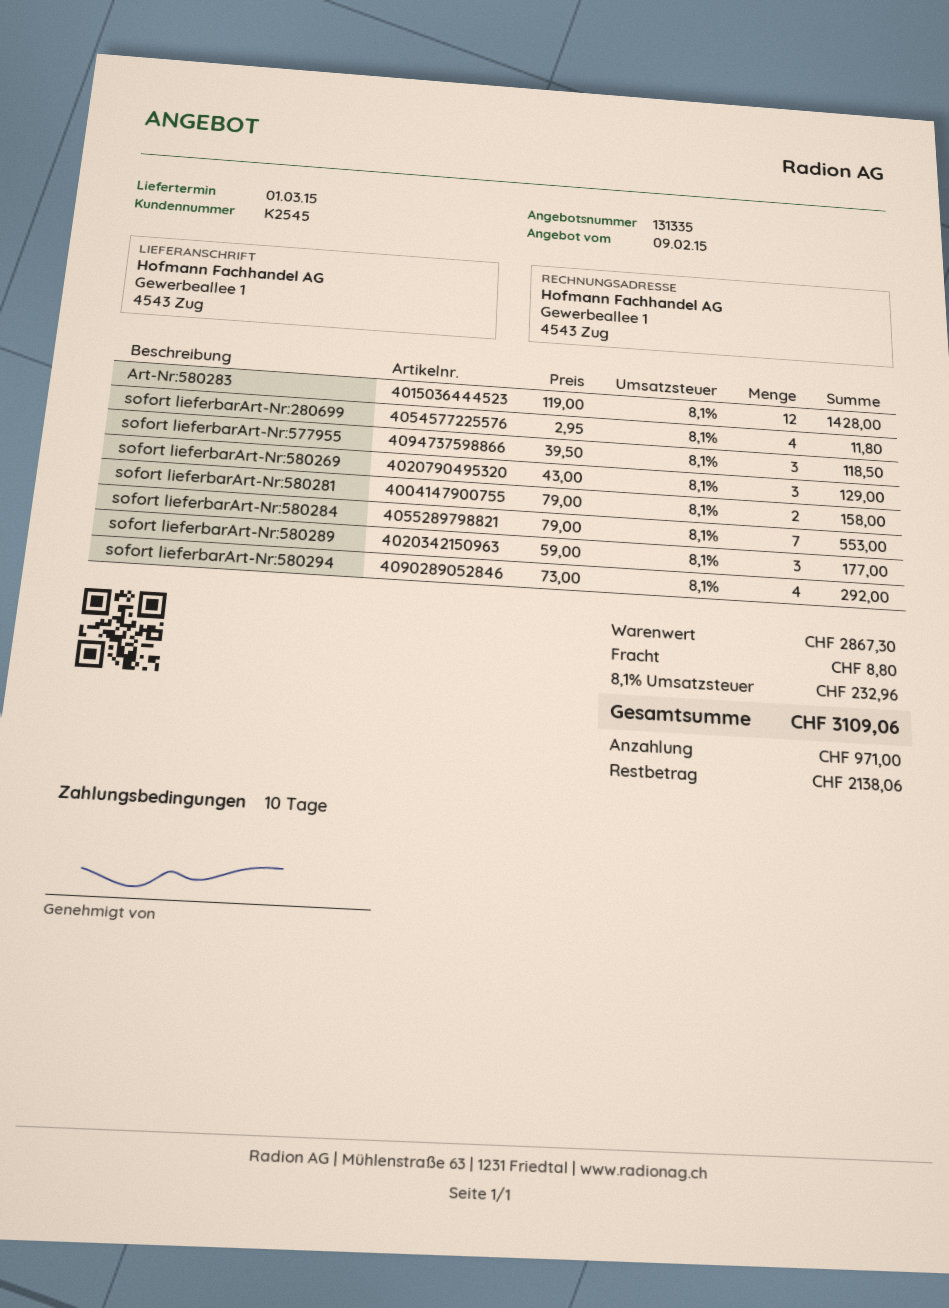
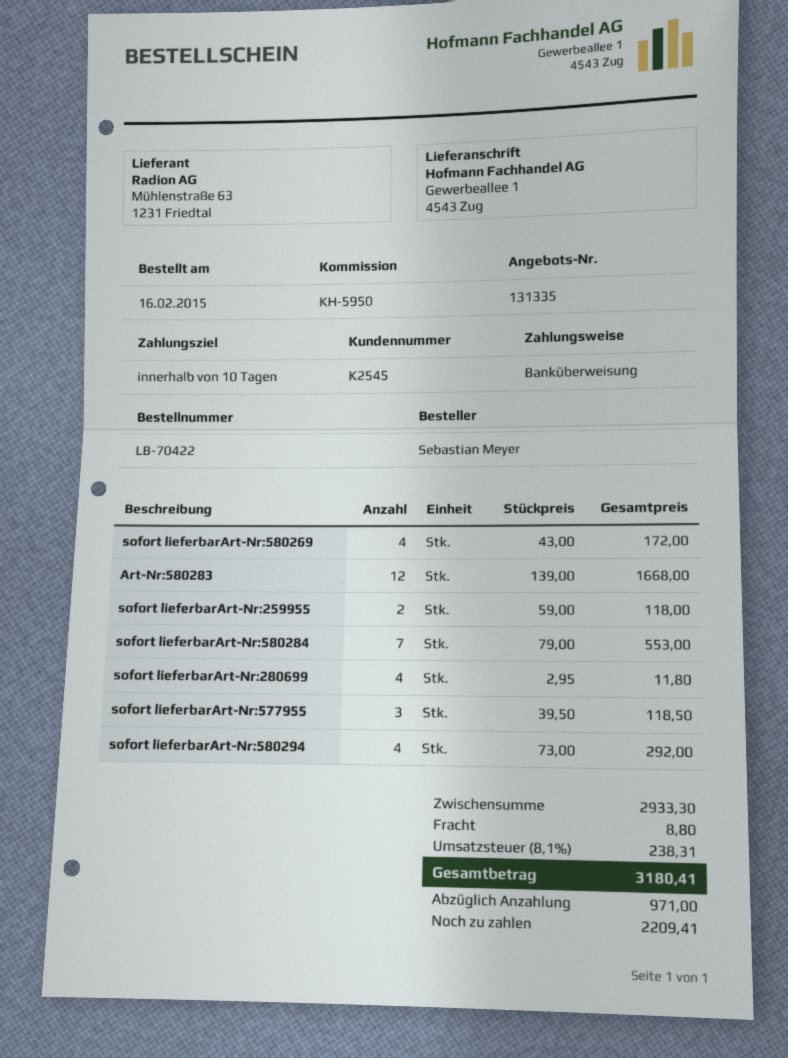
Art-Nr:580283: 12 x 119.00 = 1428.00 -> 12 x 139.00 = 1668.00
sofort lieferbarArt-Nr:580269: 3 x 43.00 = 129.00 -> 4 x 43.00 = 172.00
sofort lieferbarArt-Nr:580281: 2 x 79.00 = 158.00 -> none
sofort lieferbarArt-Nr:580289: 3 x 59.00 = 177.00 -> none
sofort lieferbarArt-Nr:259955: none -> 2 x 59.00 = 118.00
subtotal: 2867.30 -> 2933.30
tax: 8.1% = 232.96 -> 8.1% = 238.31
total: 3109.06 -> 3180.41
balance: 2138.06 -> 2209.41

